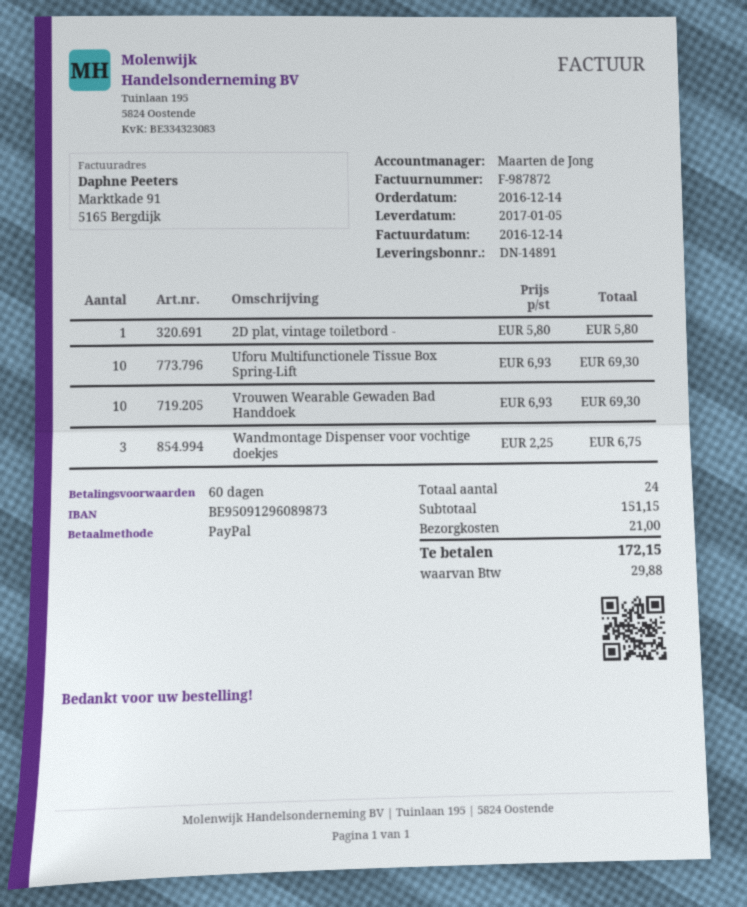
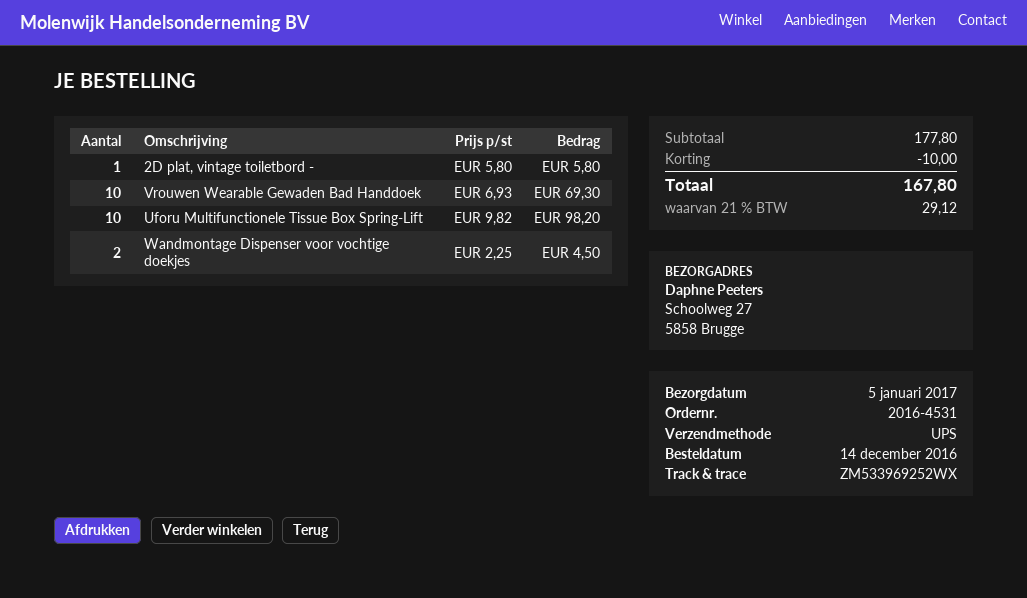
Uforu Multifunctionele Tissue Box Spring-Lift: 10 x 6.93 = 69.30 -> 10 x 9.82 = 98.20
Wandmontage Dispenser voor vochtige doekjes: 3 x 2.25 = 6.75 -> 2 x 2.25 = 4.50
subtotal: 151.15 -> 177.80
discount: none -> 10.00
shipping: 21.00 -> none
tax: 29.88 -> 29.12
total: 172.15 -> 167.80

